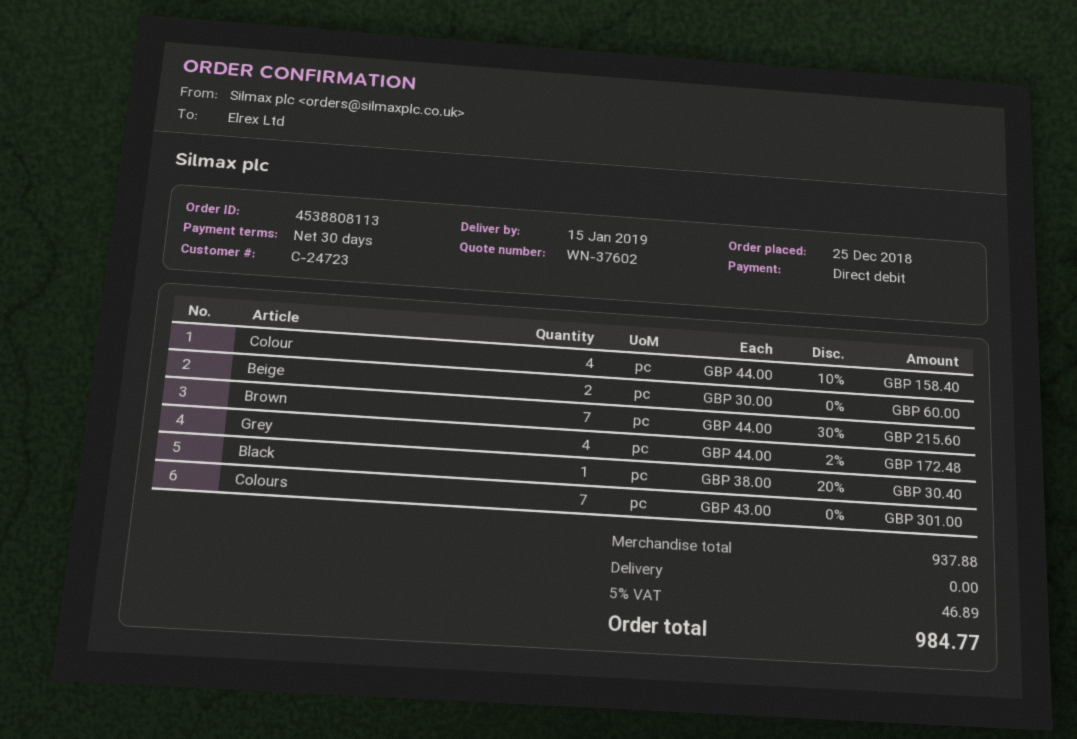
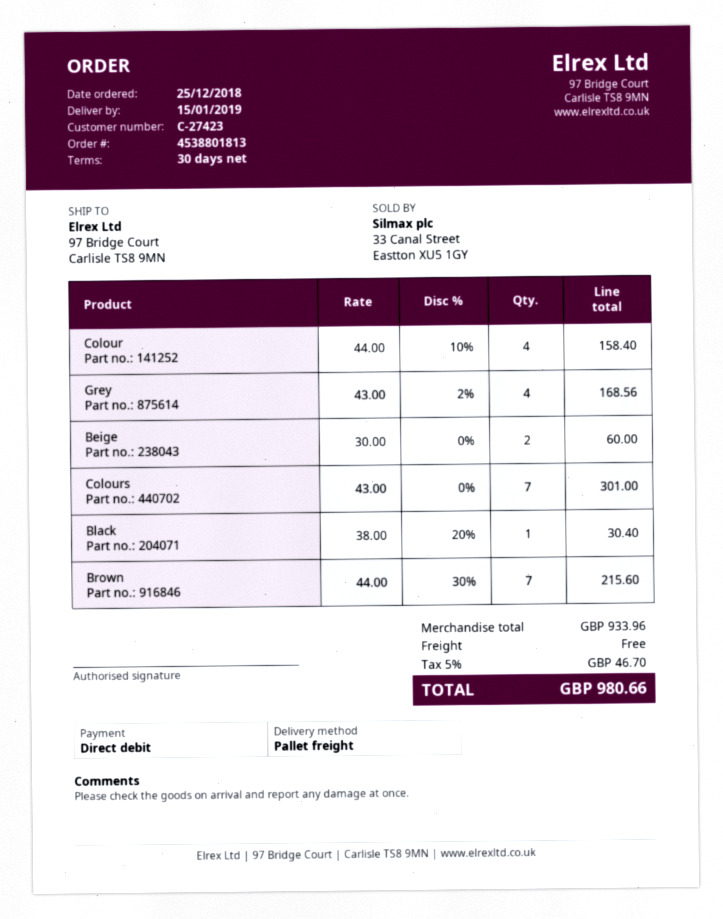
order number: 4538808113 -> 4538801813
customer number: C-24723 -> C-27423
Grey: 4 x 44.00 - 2% = 172.48 -> 4 x 43.00 - 2% = 168.56
subtotal: 937.88 -> 933.96
tax: 5% = 46.89 -> 5% = 46.70
total: 984.77 -> 980.66

